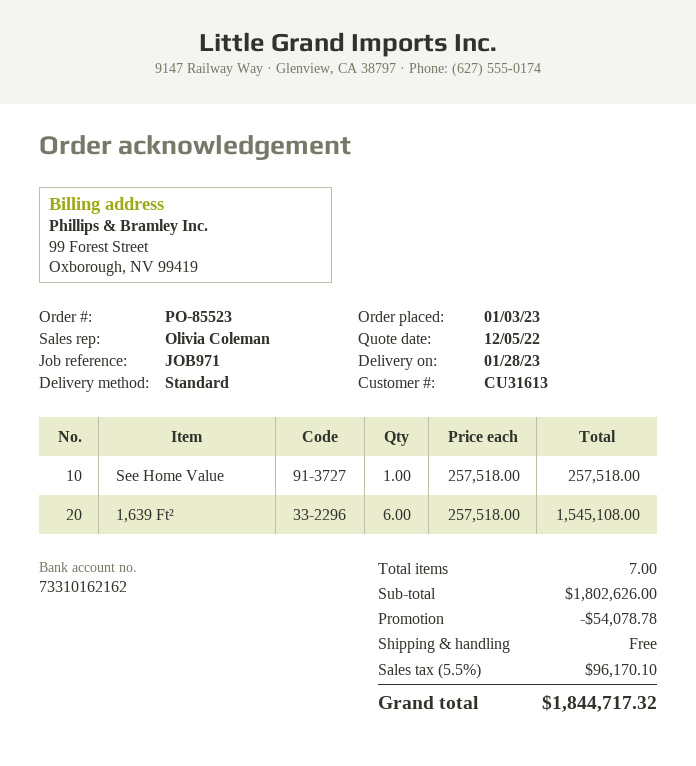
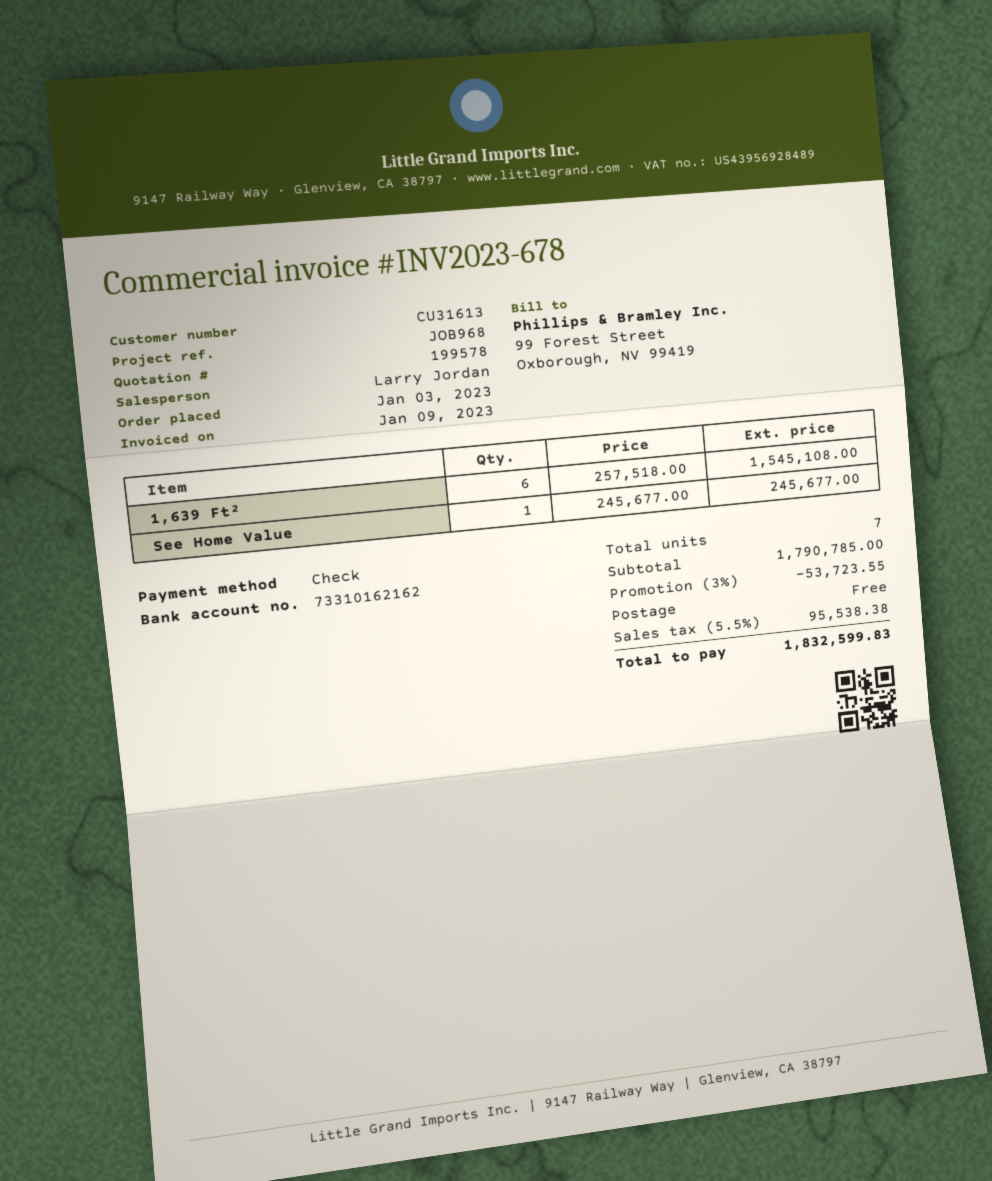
reference: JOB971 -> JOB968
sales rep: Olivia Coleman -> Larry Jordan
See Home Value: 1 x 257518.00 = 257518.00 -> 1 x 245677.00 = 245677.00
subtotal: 1802626.00 -> 1790785.00
discount: 54078.78 -> 53723.55
tax: 5.5% = 96170.10 -> 5.5% = 95538.38
total: 1844717.32 -> 1832599.83

